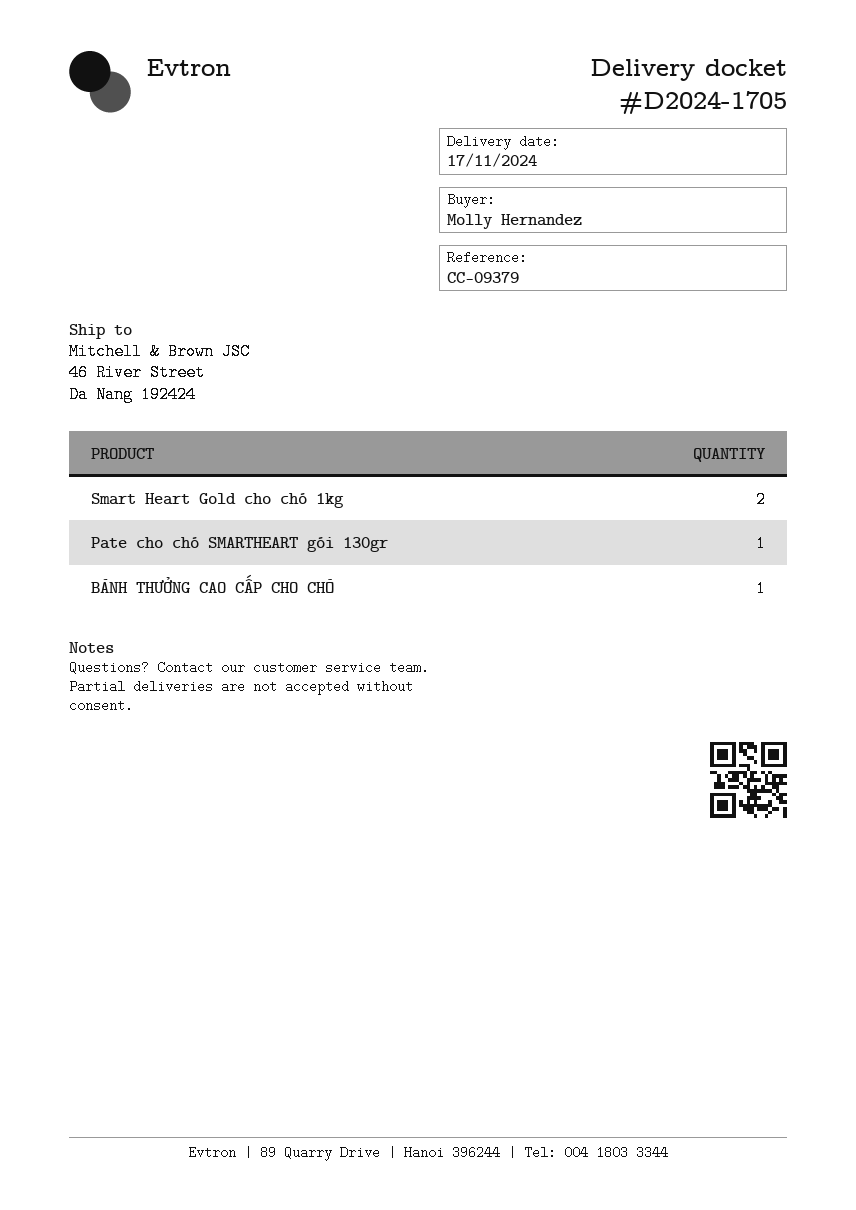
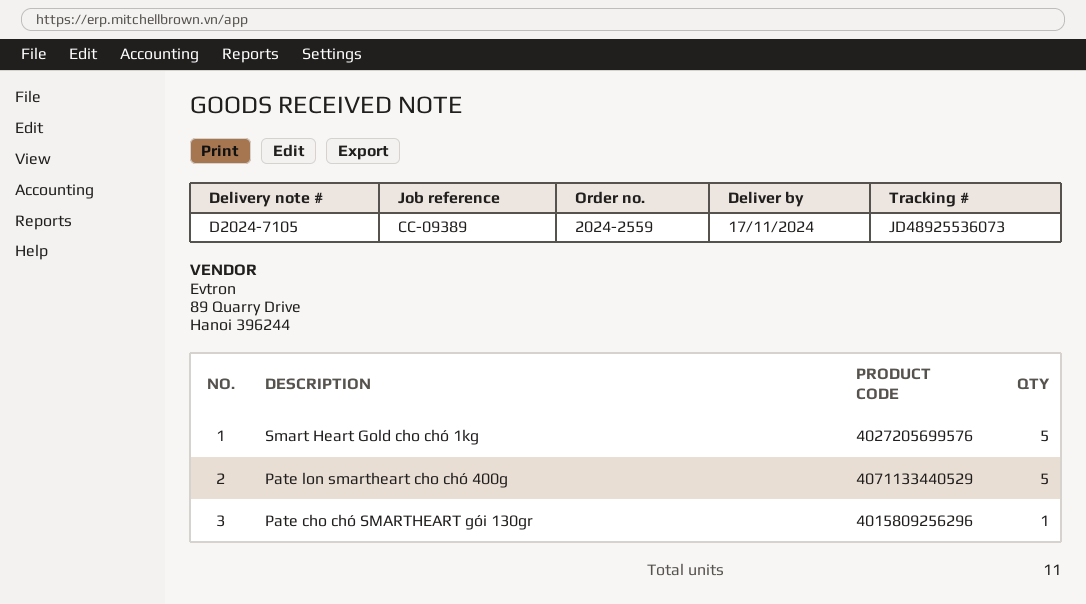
delivery note number: D2024-1705 -> D2024-7105
reference: CC-09379 -> CC-09389
Smart Heart Gold cho chó 1kg: 2 -> 5
BÁNH THƯỞNG CAO CẤP CHO CHÓ: 1 -> none
Pate lon smartheart cho chó 400g: none -> 5

